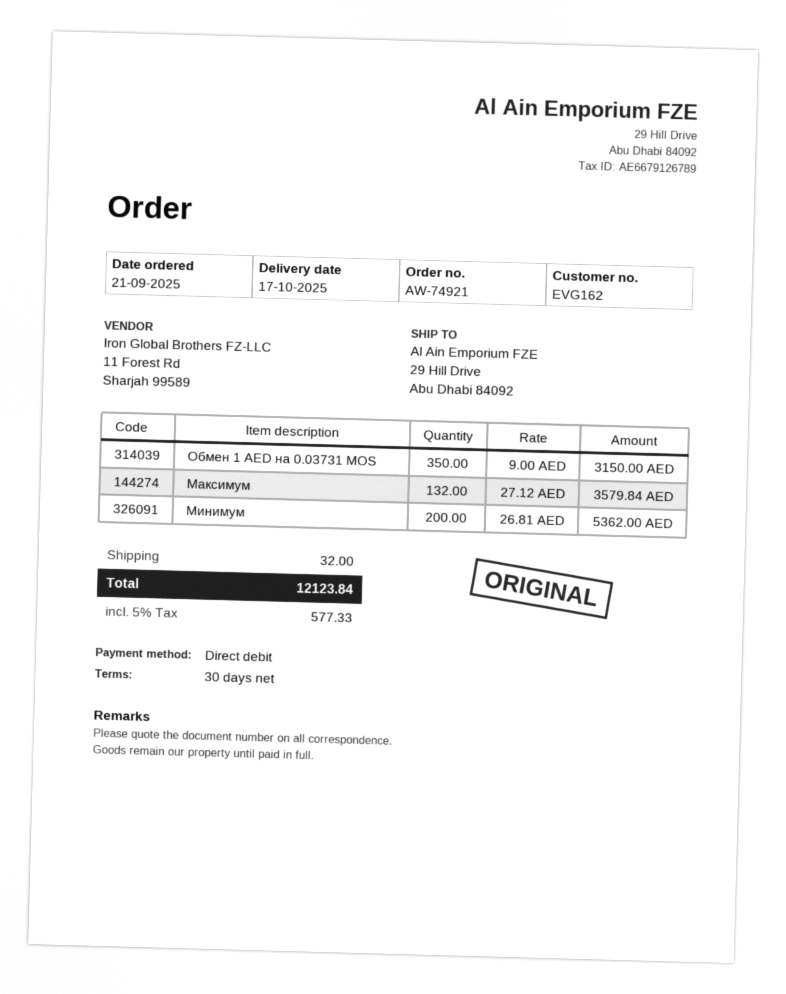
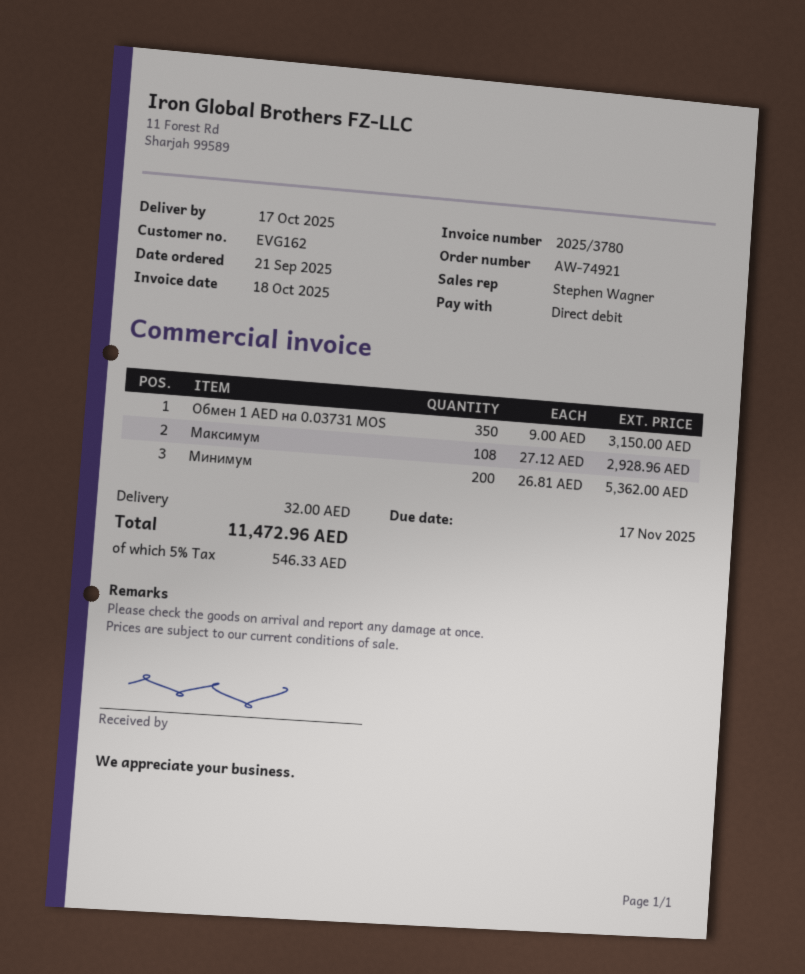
Максимум: 132 x 27.12 = 3579.84 -> 108 x 27.12 = 2928.96
tax: 5% = 577.33 -> 5% = 546.33
total: 12123.84 -> 11472.96

